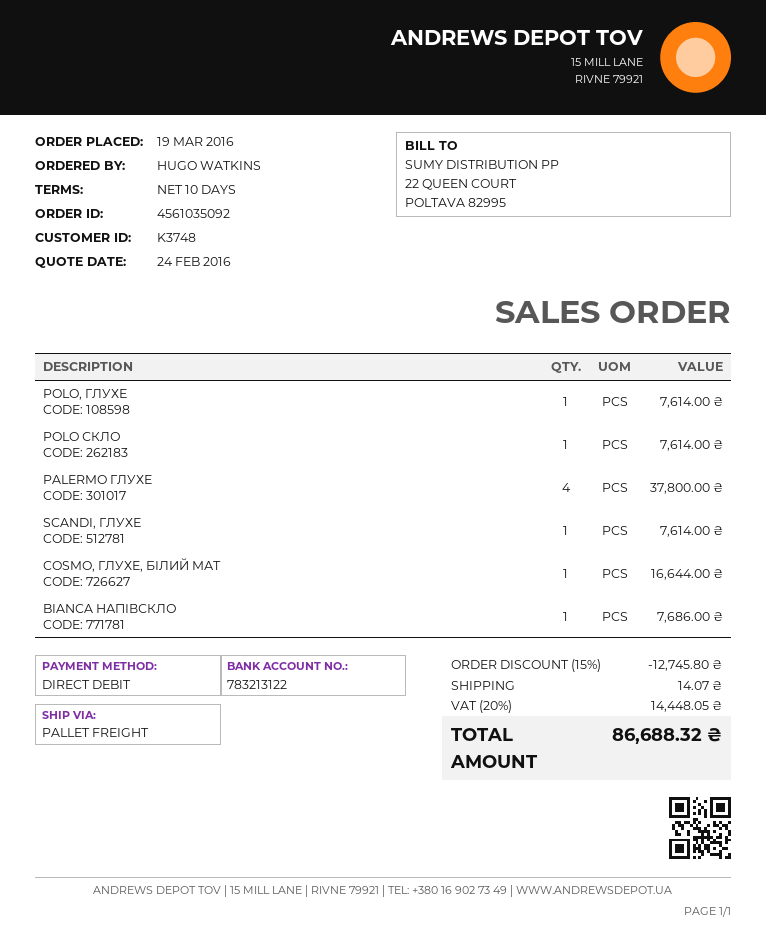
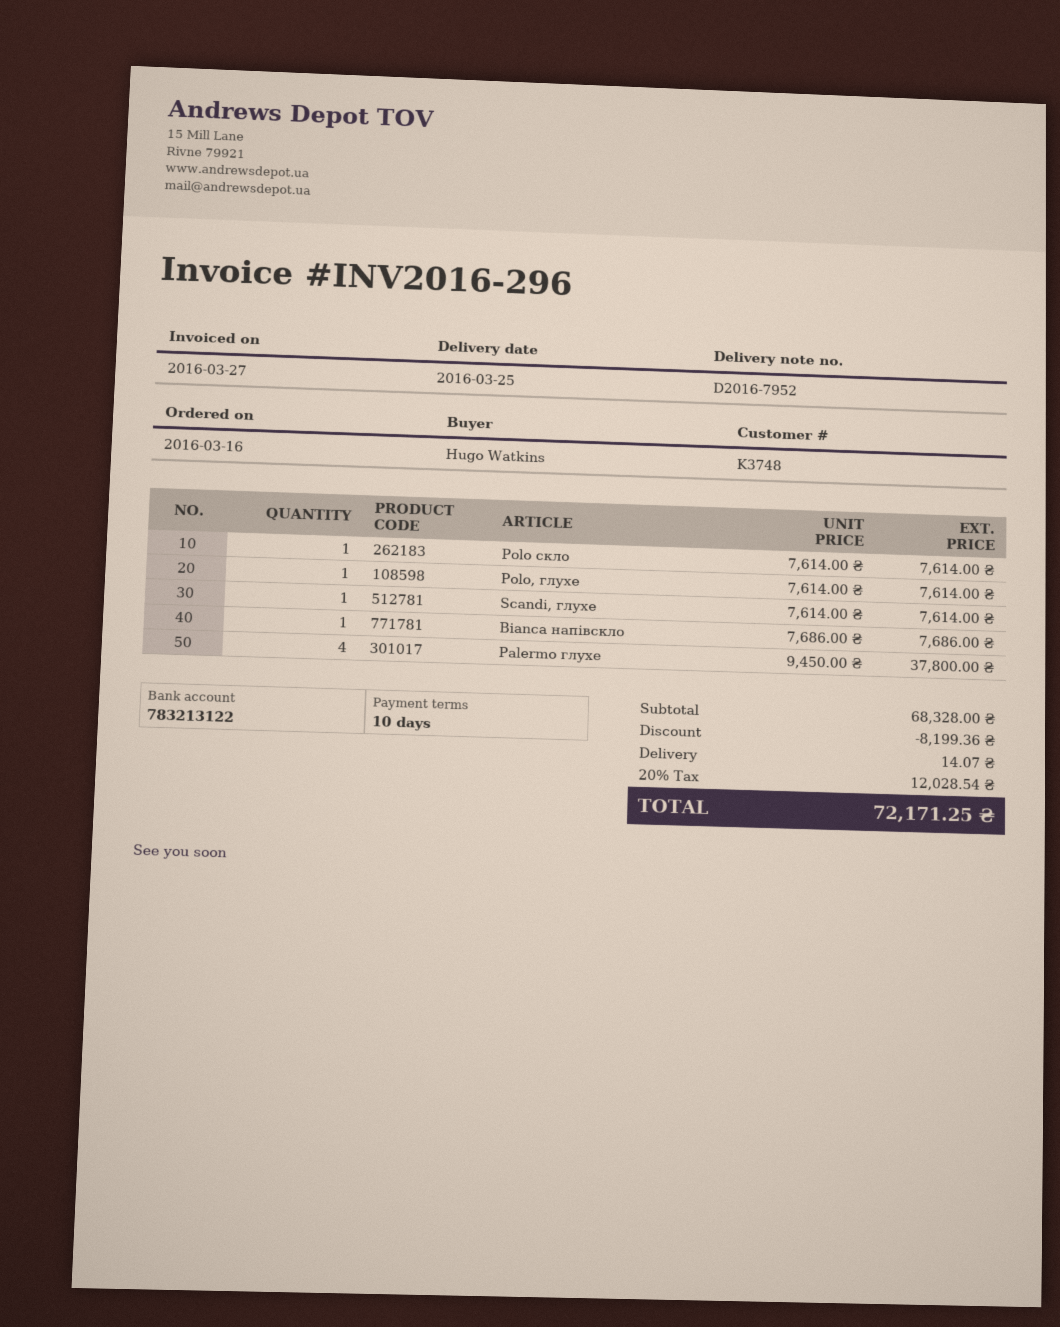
order date: 2016-03-19 -> 2016-03-16
COSMO, ГЛУХЕ, БІЛИЙ МАТ: 1 for 16644.00 -> none
discount: 12745.80 -> 8199.36
tax: 20% = 14448.05 -> 20% = 12028.54
total: 86688.32 -> 72171.25

